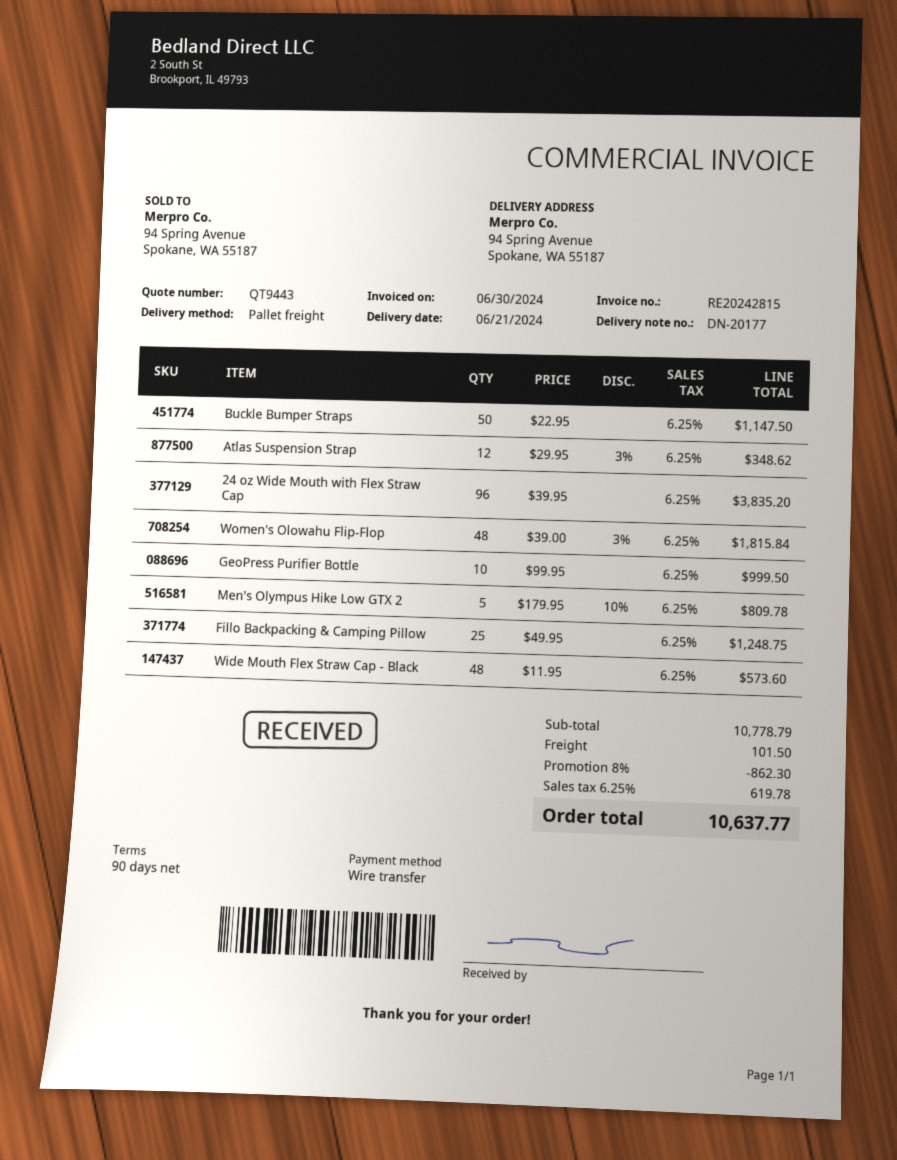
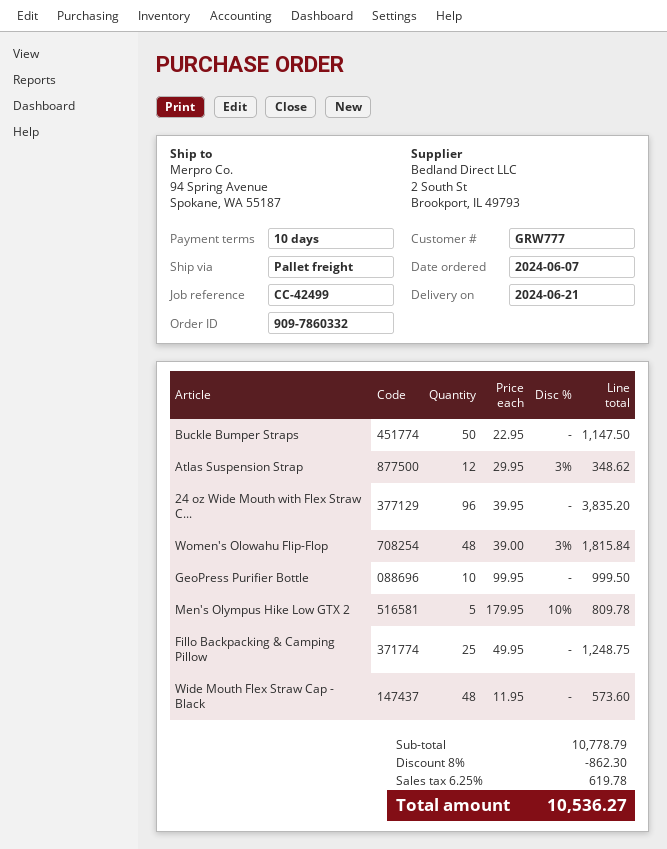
payment terms: 90 days -> 10 days
shipping: 101.50 -> none
total: 10637.77 -> 10536.27

